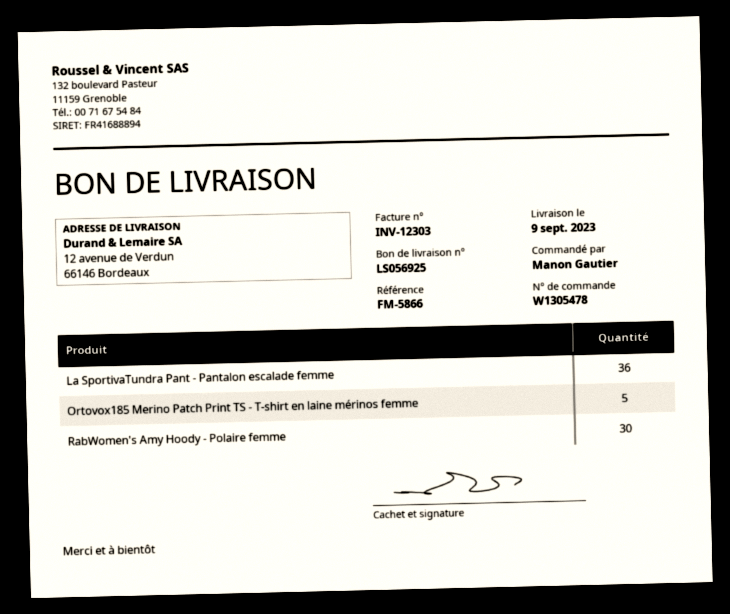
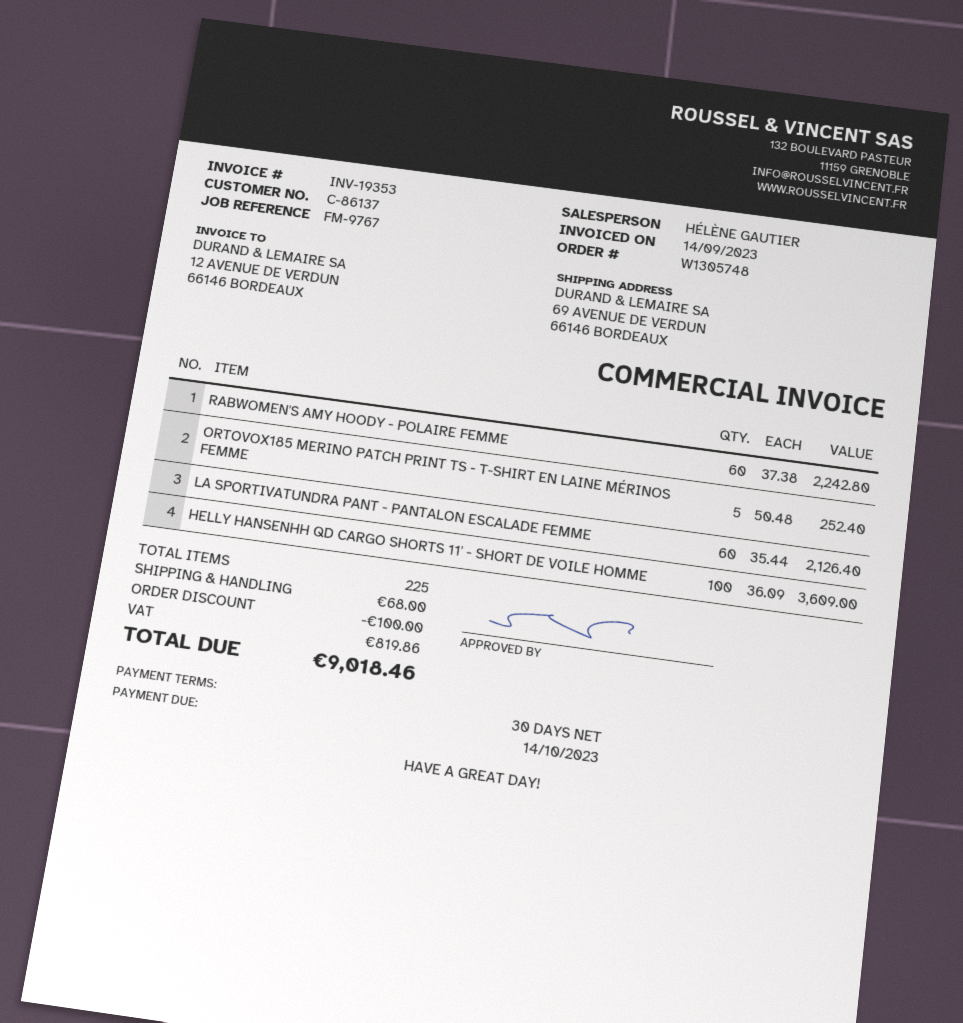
order number: W1305478 -> W1305748
invoice number: INV-12303 -> INV-19353
reference: FM-5866 -> FM-9767
ship to: 12 avenue de Verdun, 66146 Bordeaux -> 69 AVENUE DE VERDUN, 66146 BORDEAUX
La SportivaTundra Pant - Pantalon escalade femme: 36 -> 60
RabWomen's Amy Hoody - Polaire femme: 30 -> 60
HELLY HANSENHH QD CARGO SHORTS 11' - SHORT DE VOILE HOMME: none -> 100

